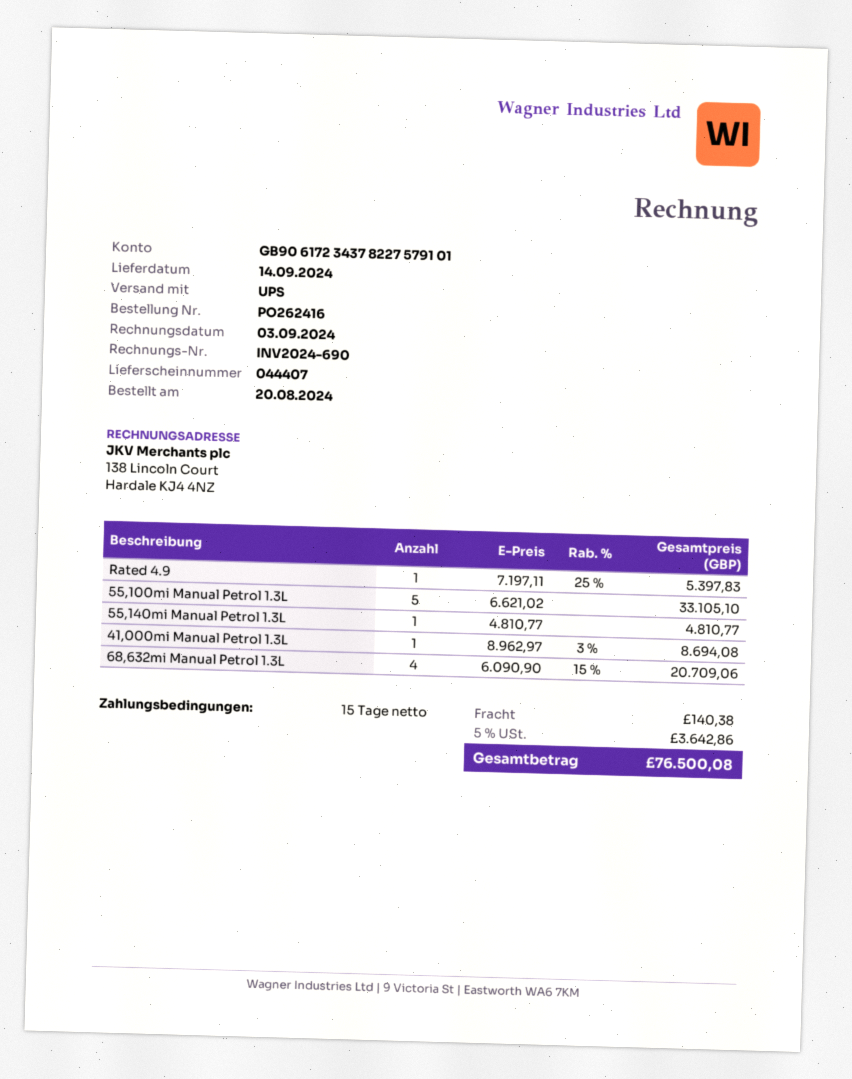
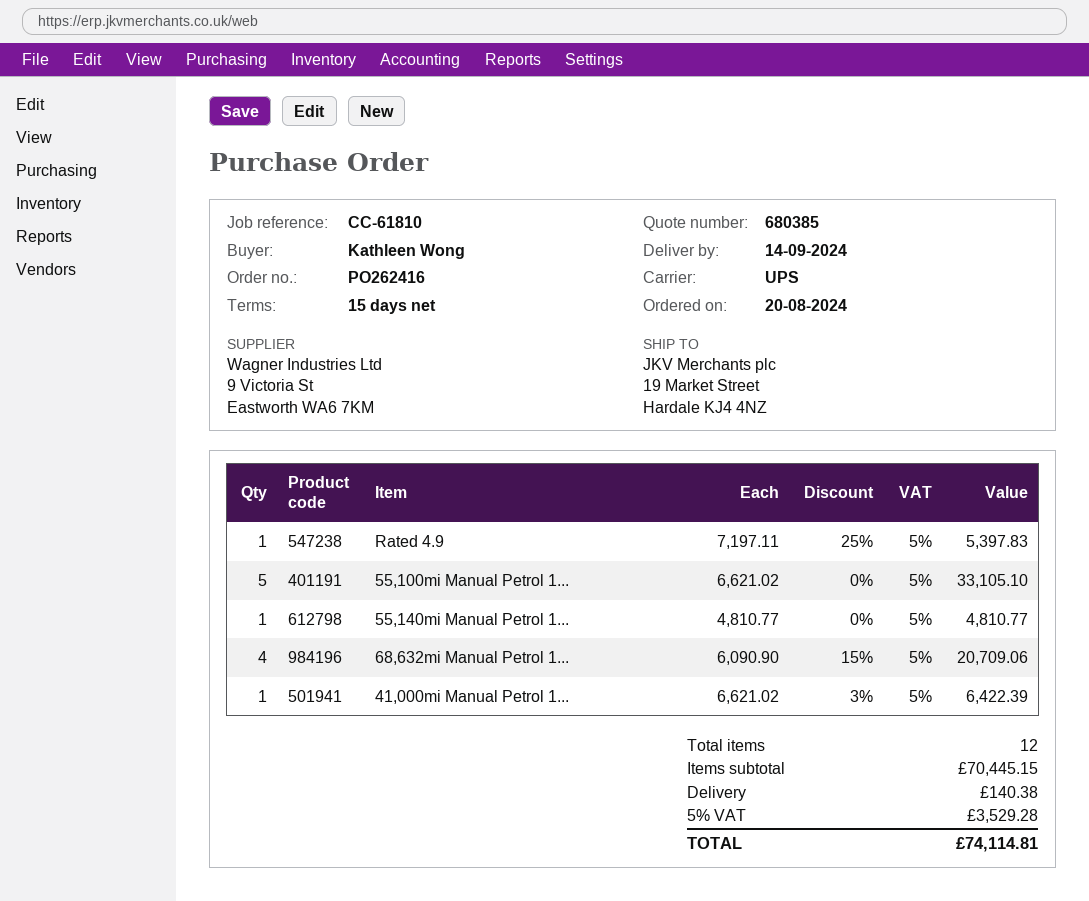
41,000mi Manual Petrol 1.3L: 1 x 8962.97 - 3% = 8694.08 -> 1 x 6621.02 - 3% = 6422.39
tax: 5% = 3642.86 -> 5% = 3529.28
total: 76500.08 -> 74114.81

